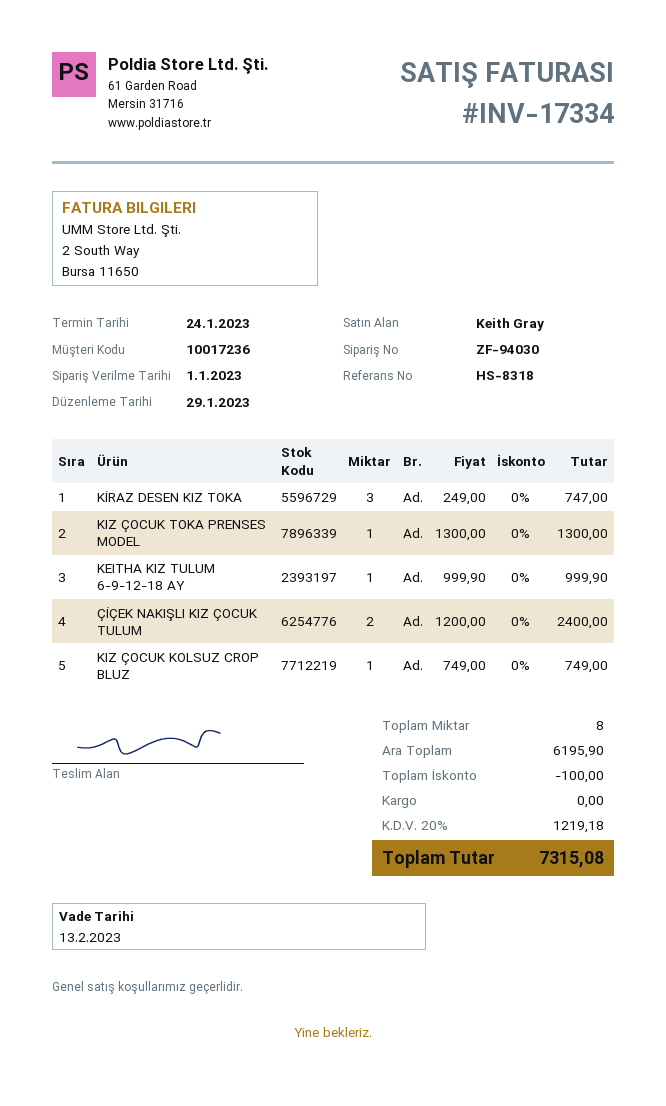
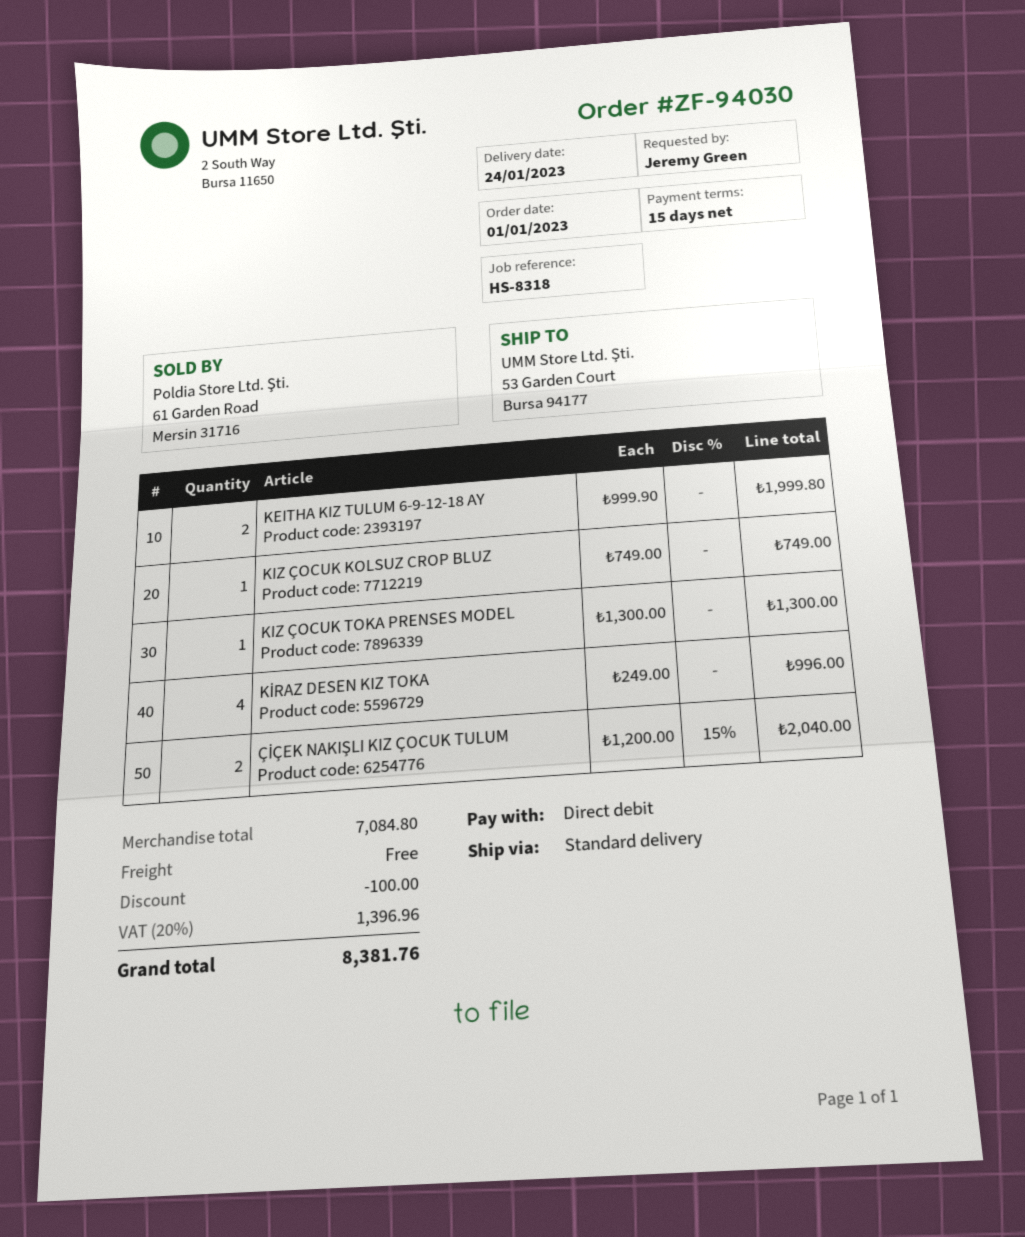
ordered by: Keith Gray -> Jeremy Green
KİRAZ DESEN KIZ TOKA: 3 x 249.00 = 747.00 -> 4 x 249.00 = 996.00
KEITHA KIZ TULUM 6-9-12-18 AY: 1 x 999.90 = 999.90 -> 2 x 999.90 = 1999.80
ÇİÇEK NAKIŞLI KIZ ÇOCUK TULUM: 2 x 1200.00 = 2400.00 -> 2 x 1200.00 - 15% = 2040.00
subtotal: 6195.90 -> 7084.80
tax: 20% = 1219.18 -> 20% = 1396.96
total: 7315.08 -> 8381.76

